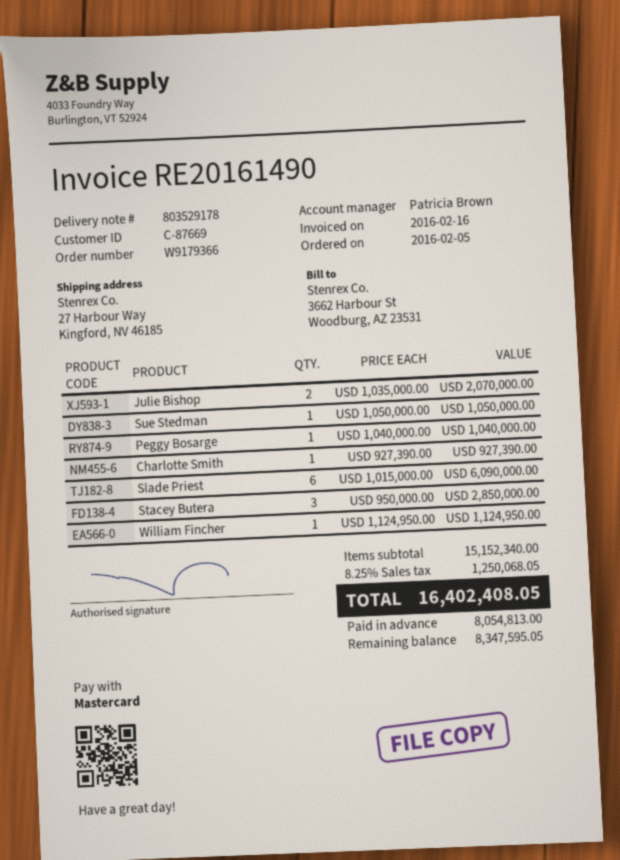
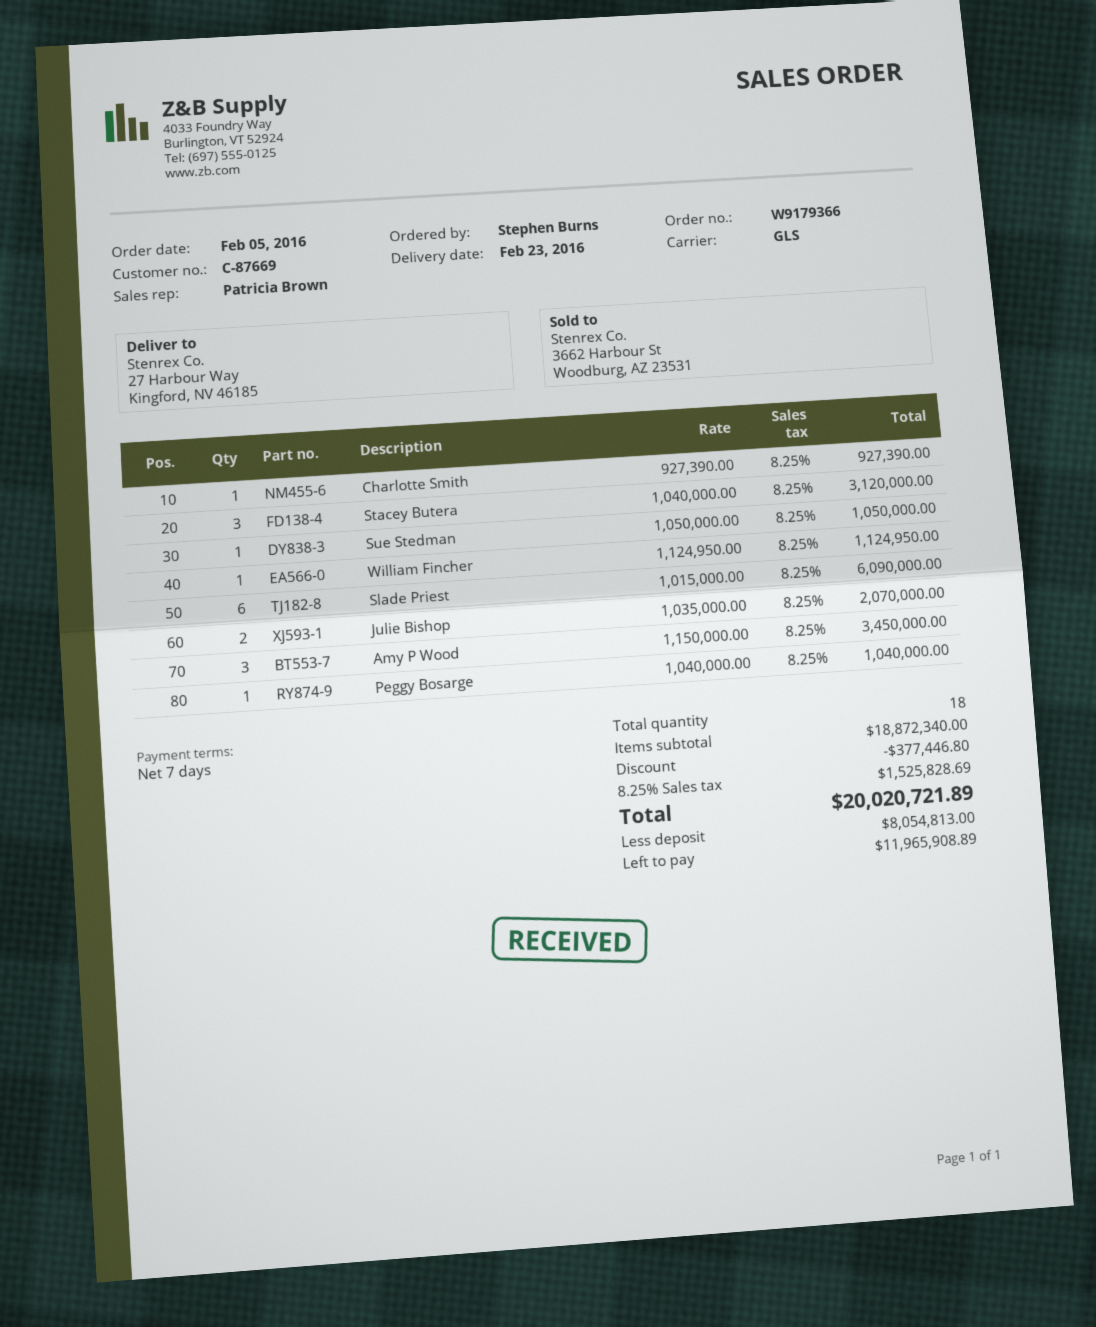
Stacey Butera: 3 x 950000.00 = 2850000.00 -> 3 x 1040000.00 = 3120000.00
Amy P Wood: none -> 3 x 1150000.00 = 3450000.00
subtotal: 15152340.00 -> 18872340.00
discount: none -> 377446.80
tax: 8.25% = 1250068.05 -> 8.25% = 1525828.69
total: 16402408.05 -> 20020721.89
balance: 8347595.05 -> 11965908.89

